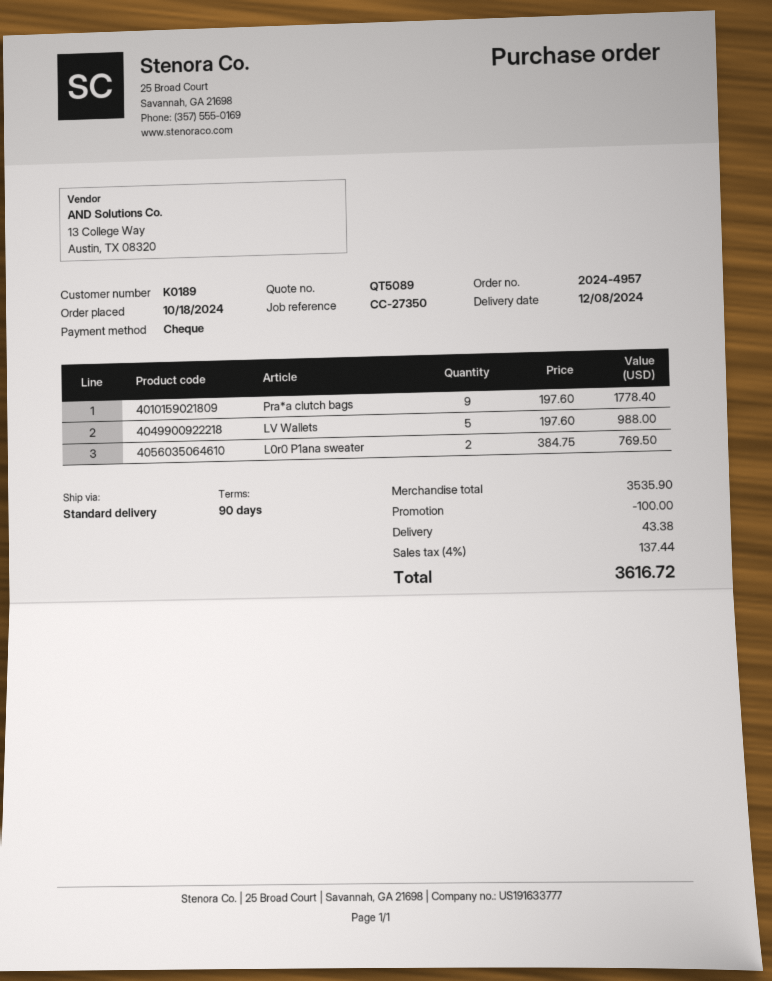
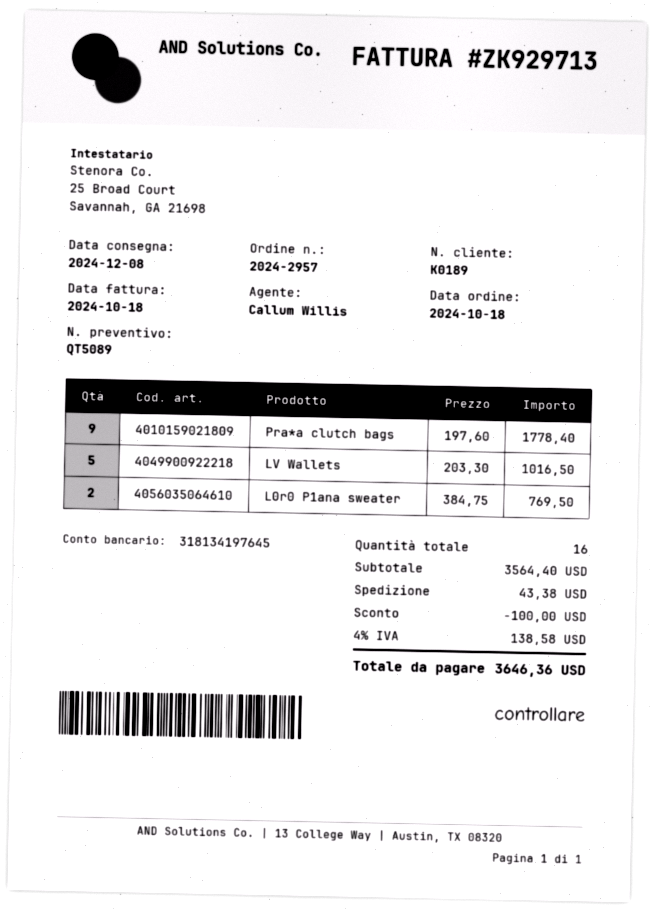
order number: 2024-4957 -> 2024-2957
LV Wallets: 5 x 197.60 = 988.00 -> 5 x 203.30 = 1016.50
subtotal: 3535.90 -> 3564.40
tax: 4% = 137.44 -> 4% = 138.58
total: 3616.72 -> 3646.36

